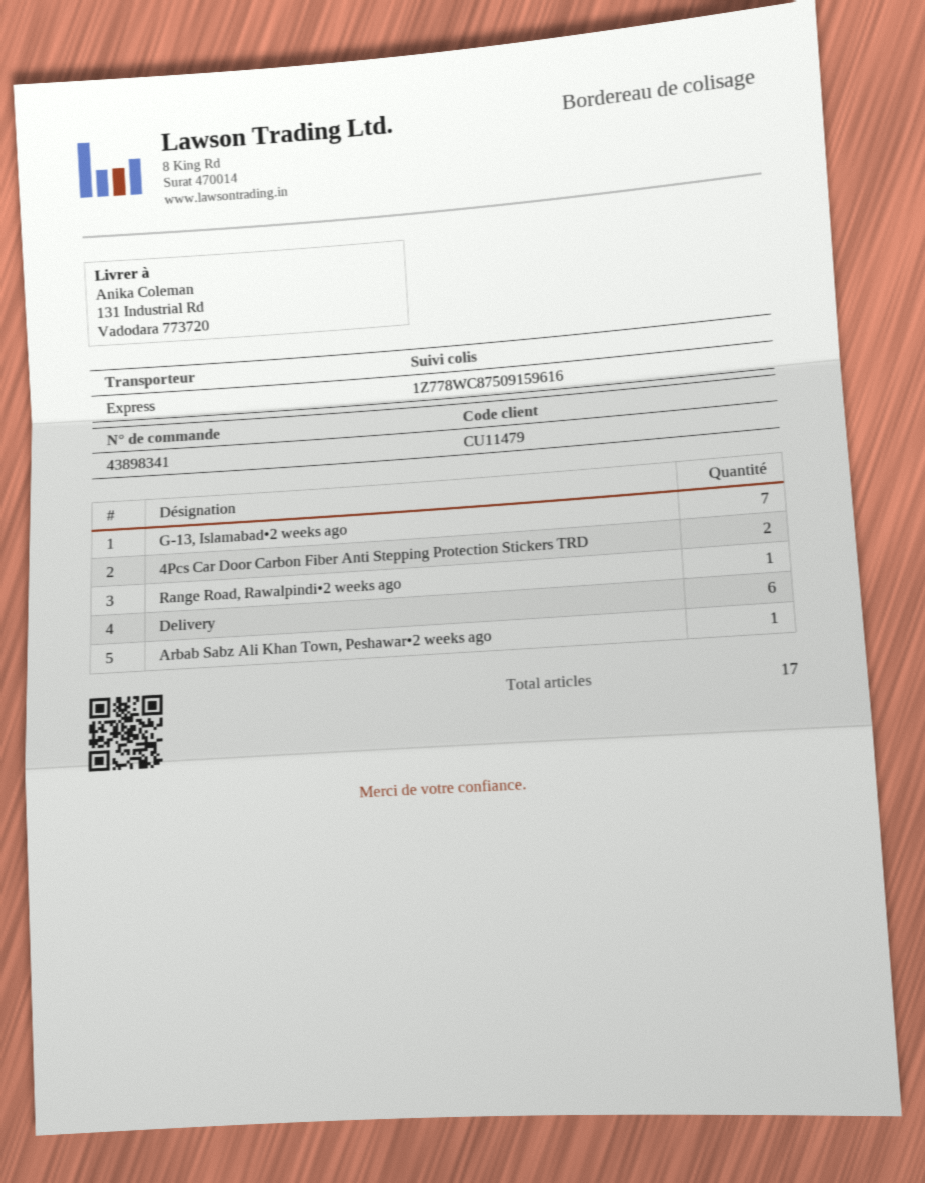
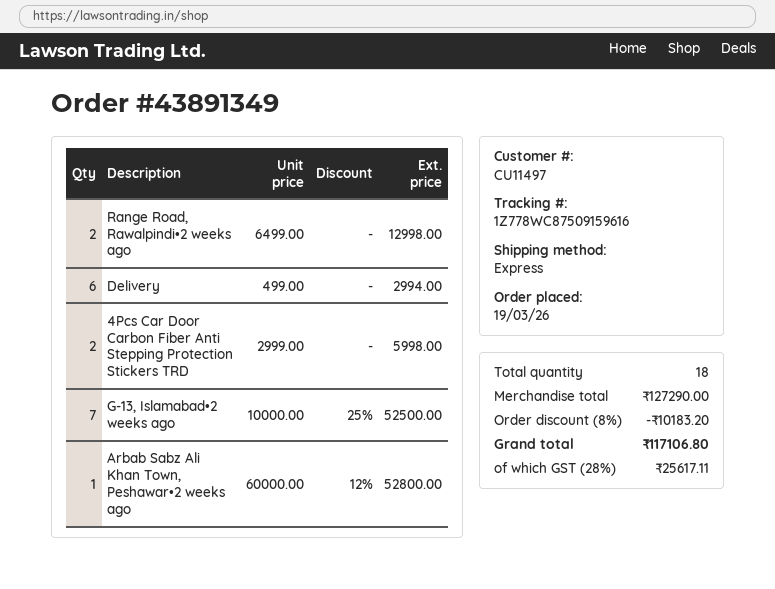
order number: 43898341 -> 43891349
customer number: CU11479 -> CU11497
Range Road, Rawalpindi•2 weeks ago: 1 -> 2
total quantity: 17 -> 18

